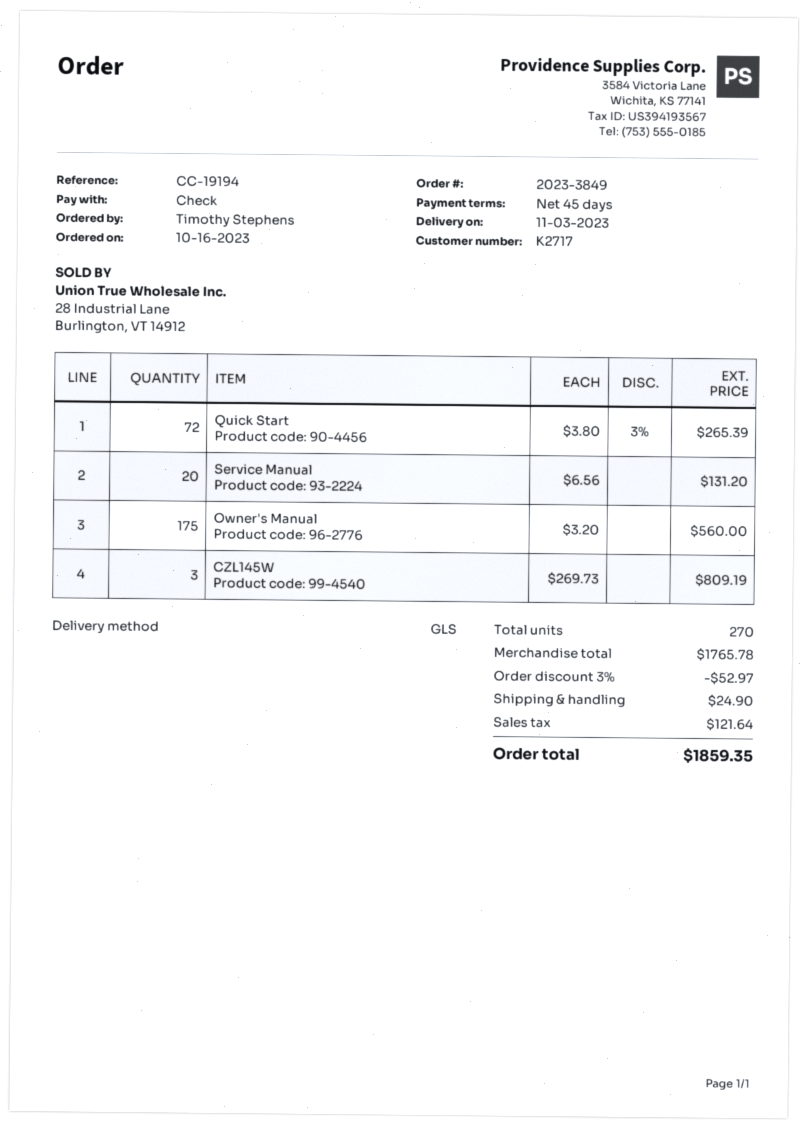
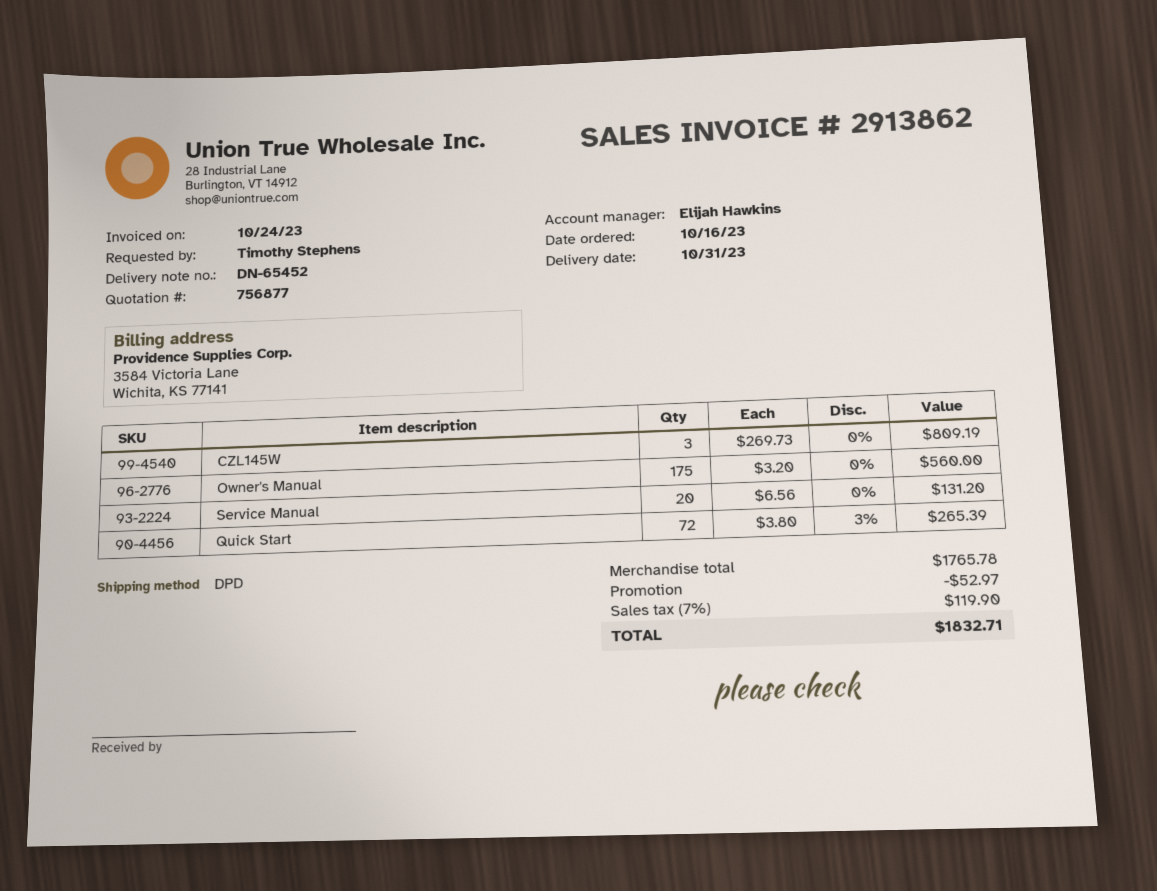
delivery date: 2023-11-03 -> 2023-10-31
shipping method: GLS -> DPD
shipping: 24.90 -> none
tax: 121.64 -> 119.90
total: 1859.35 -> 1832.71

